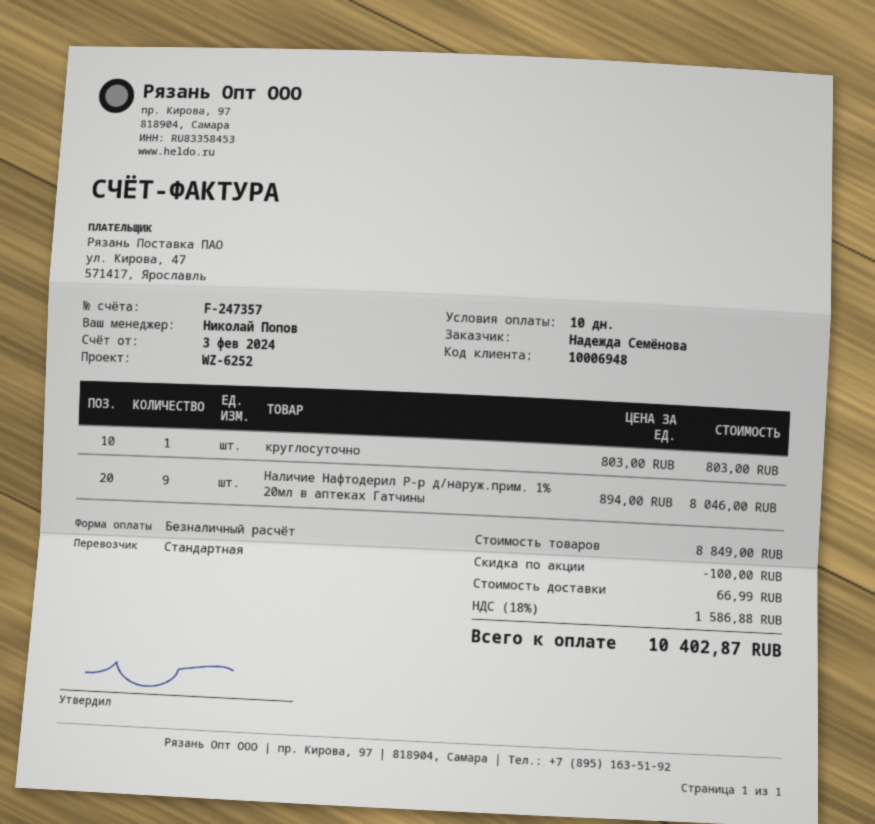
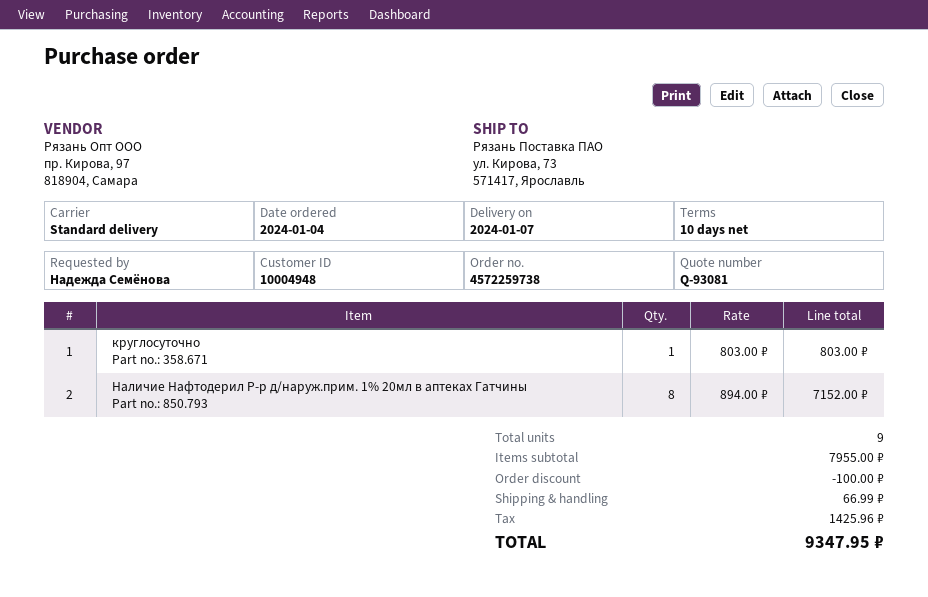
customer number: 10006948 -> 10004948
Наличие Нафтодерил Р-р д/наруж.прим. 1% 20мл в аптеках Гатчины: 9 x 894.00 = 8046.00 -> 8 x 894.00 = 7152.00
subtotal: 8849.00 -> 7955.00
tax: 1586.88 -> 1425.96
total: 10402.87 -> 9347.95

